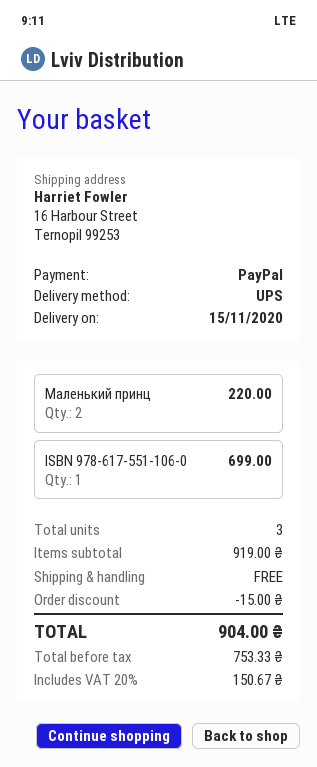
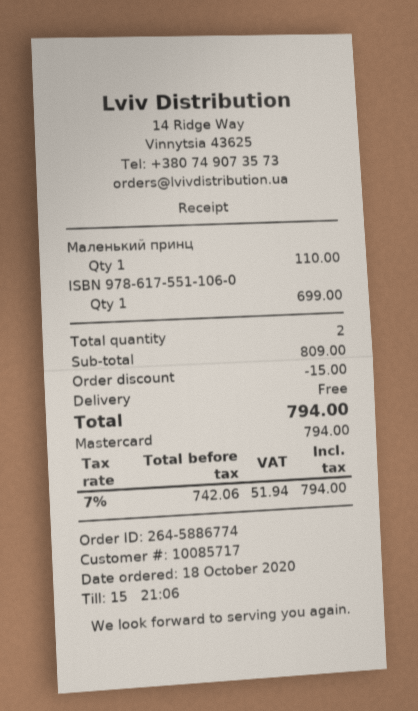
payment method: PayPal -> Mastercard
Маленький принц: 2 for 220.00 -> 1 for 110.00
total quantity: 3 -> 2
subtotal: 919.00 -> 809.00
net: 753.33 -> 742.06
tax: 20% = 150.67 -> 7% = 51.94
total: 904.00 -> 794.00

